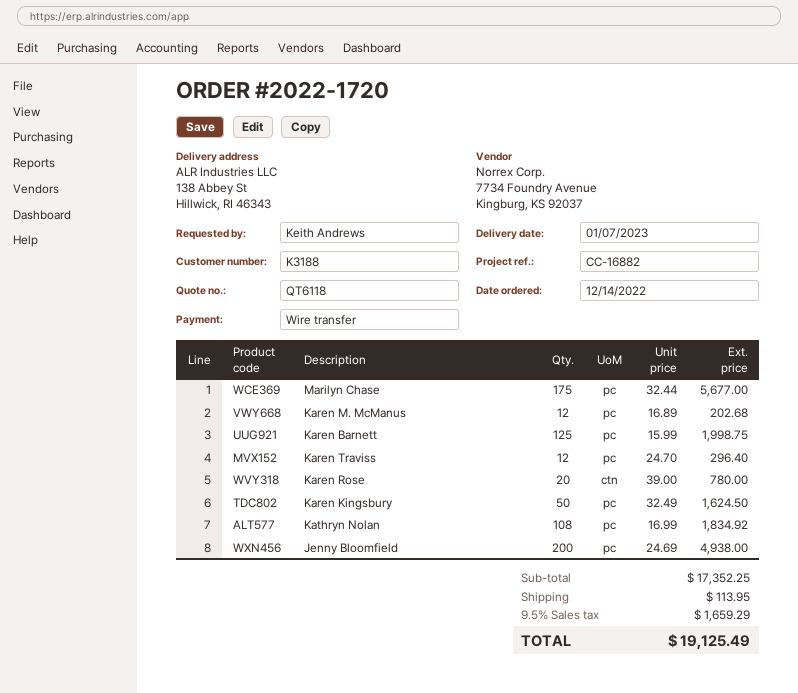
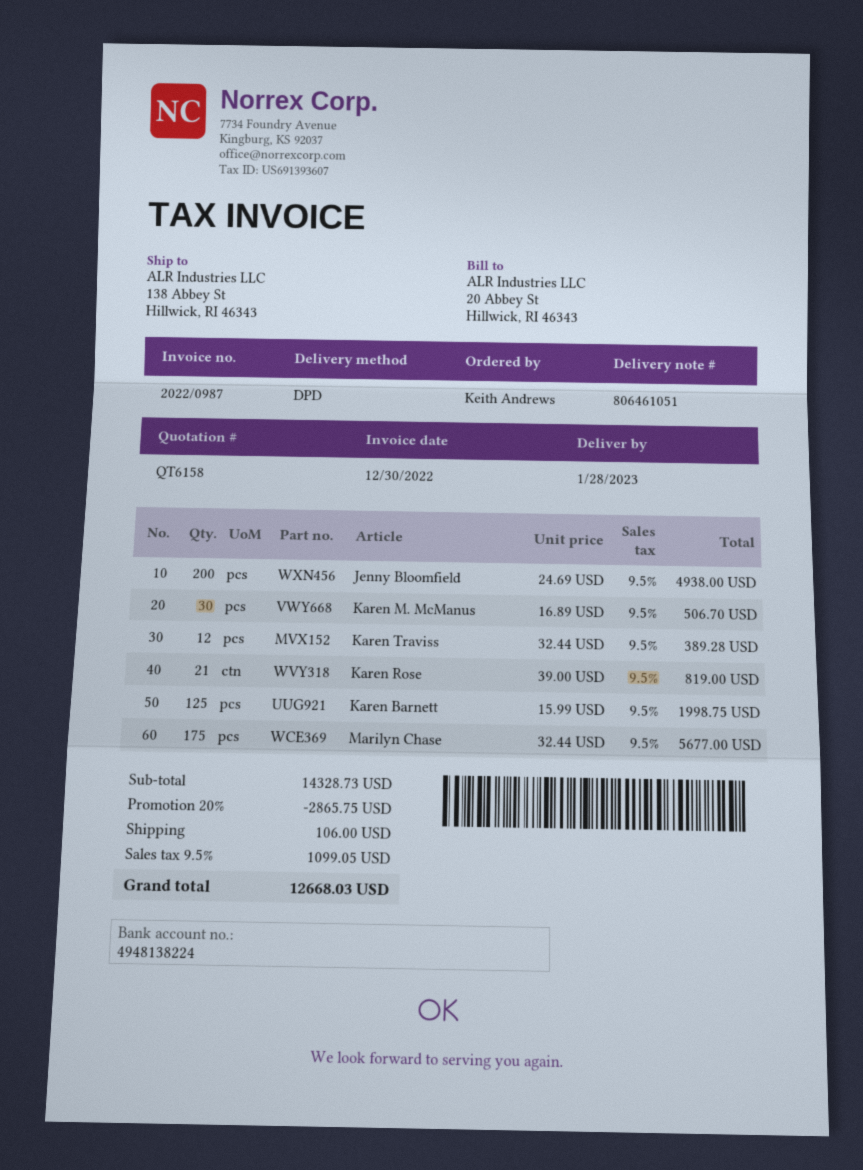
quote number: QT6118 -> QT6158
delivery date: 2023-01-07 -> 2023-01-28
Karen M. McManus: 12 x 16.89 = 202.68 -> 30 x 16.89 = 506.70
Karen Traviss: 12 x 24.70 = 296.40 -> 12 x 32.44 = 389.28
Karen Rose: 20 x 39.00 = 780.00 -> 21 x 39.00 = 819.00
Karen Kingsbury: 50 x 32.49 = 1624.50 -> none
Kathryn Nolan: 108 x 16.99 = 1834.92 -> none
subtotal: 17352.25 -> 14328.73
discount: none -> 20% = 2865.75
shipping: 113.95 -> 106.00
tax: 9.5% = 1659.29 -> 9.5% = 1099.05
total: 19125.49 -> 12668.03

